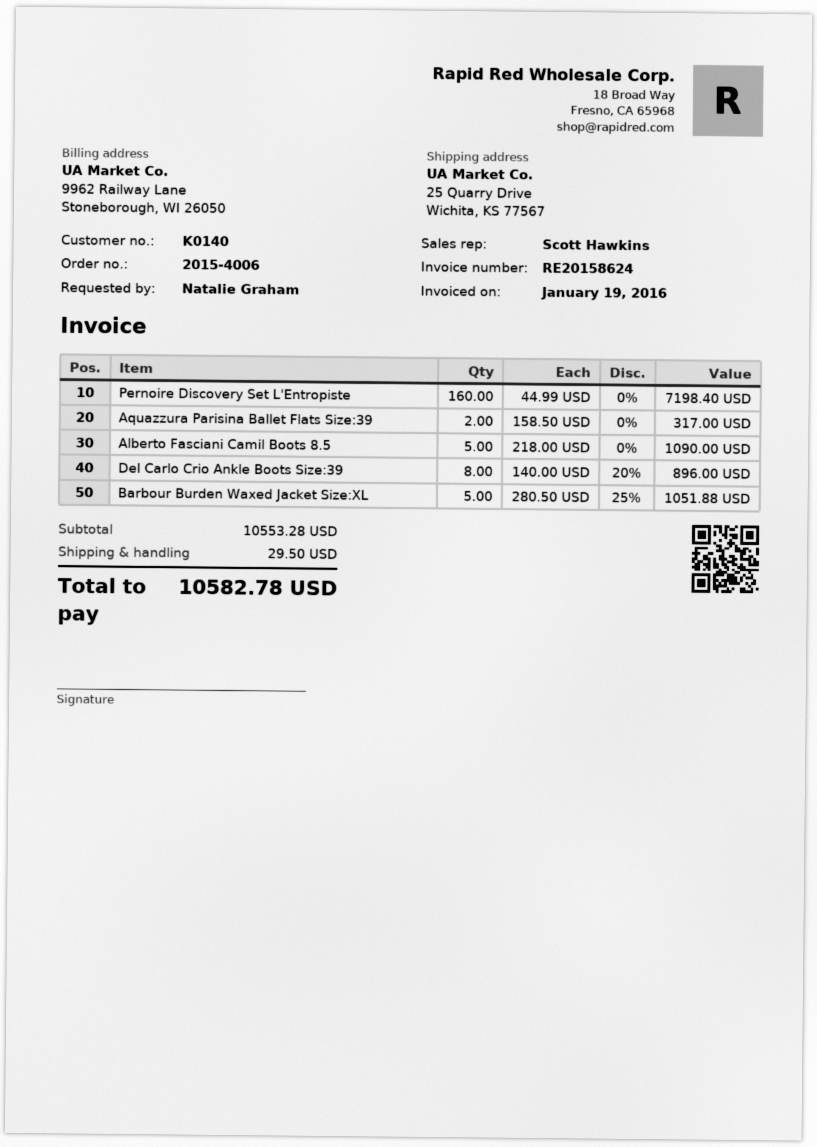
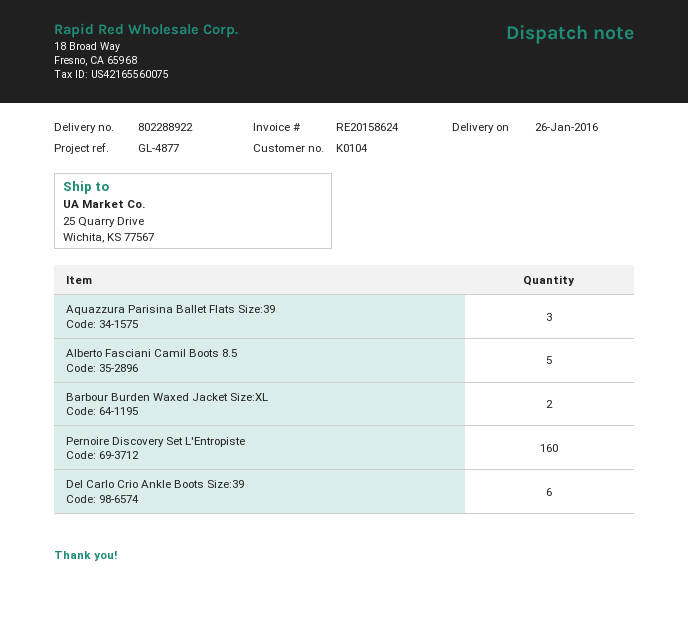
customer number: K0140 -> K0104
Aquazzura Parisina Ballet Flats Size:39: 2 -> 3
Del Carlo Crio Ankle Boots Size:39: 8 -> 6
Barbour Burden Waxed Jacket Size:XL: 5 -> 2

